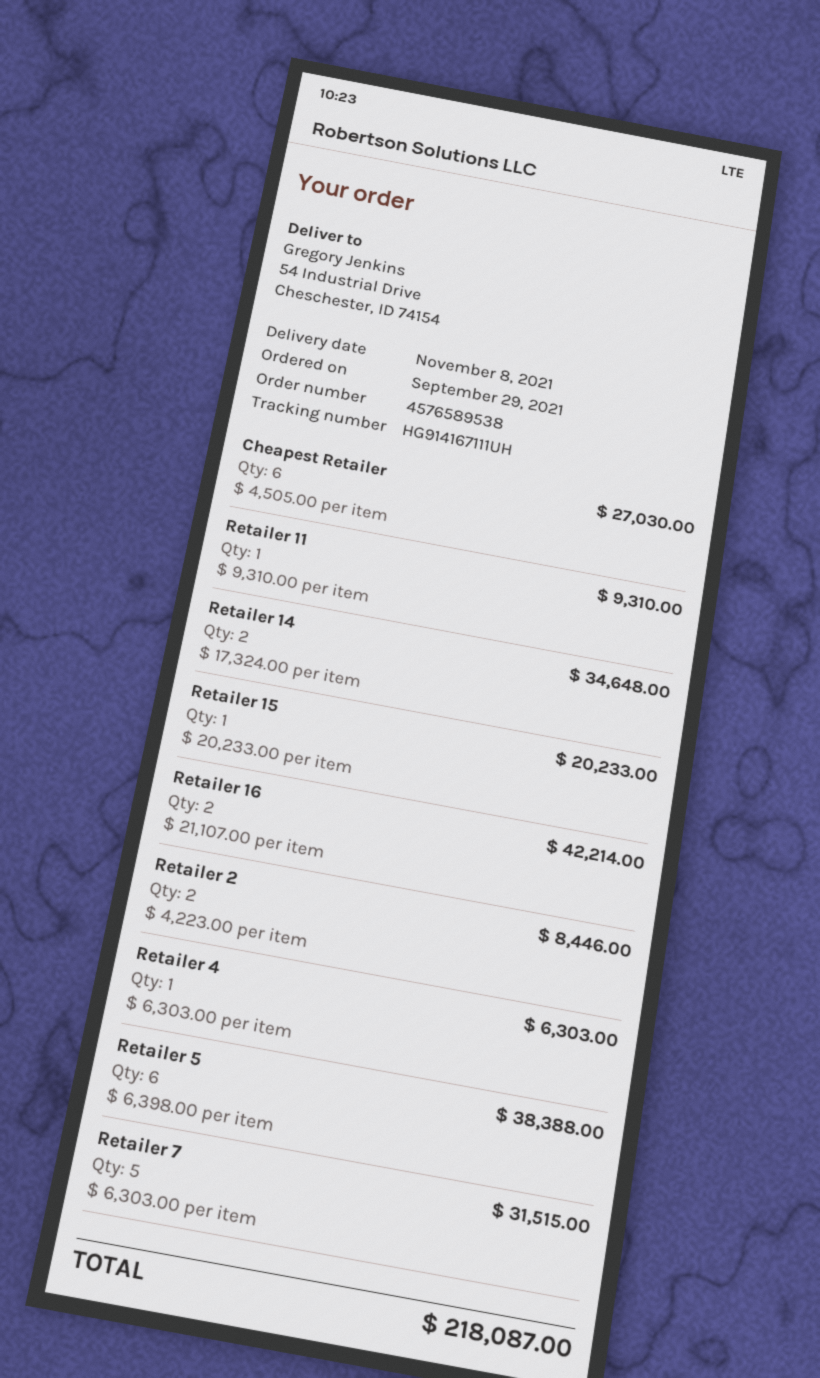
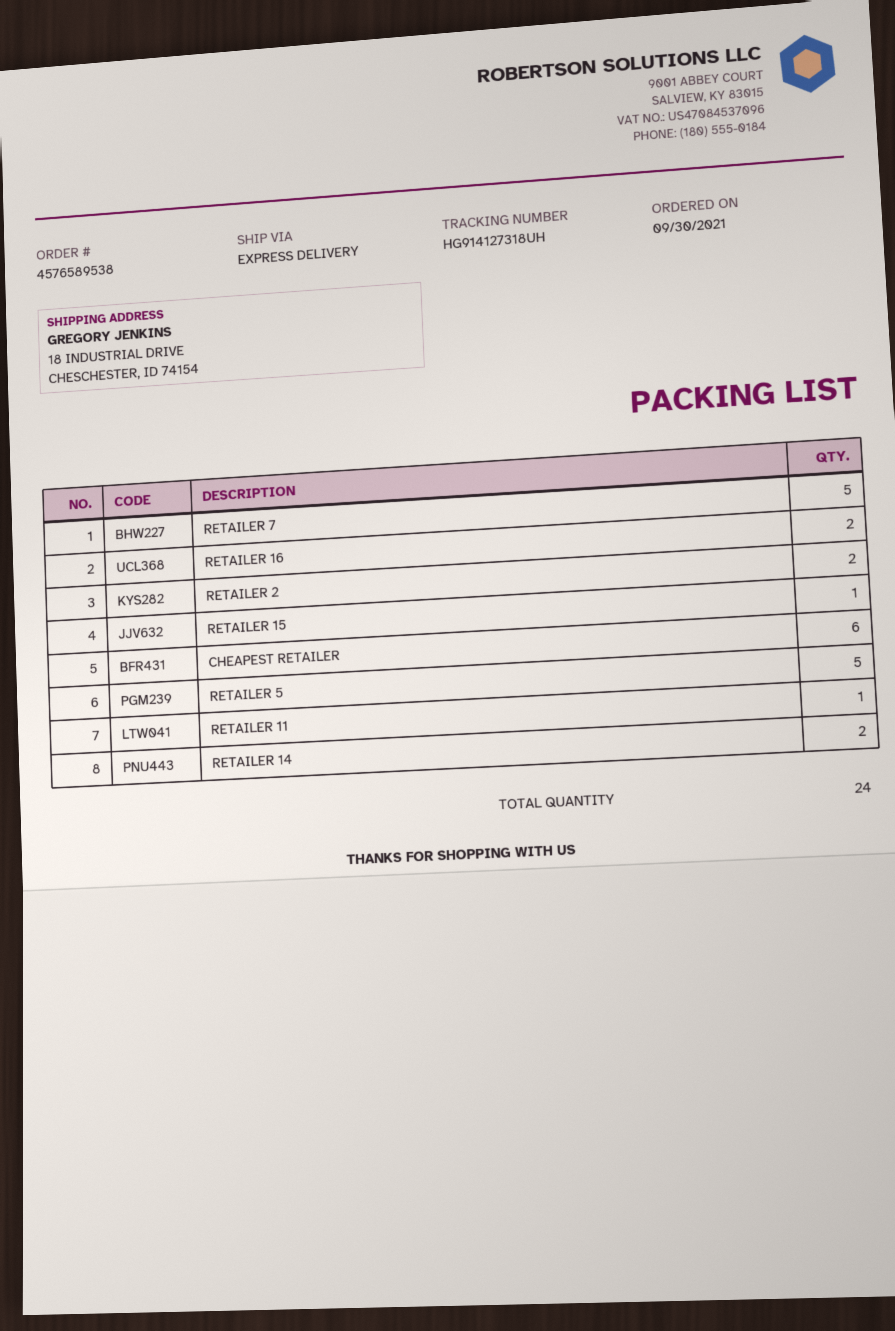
order date: 2021-09-29 -> 2021-09-30
tracking number: HG914167111UH -> HG914127318UH
ship to: 54 Industrial Drive, Cheschester, ID 74154 -> 18 INDUSTRIAL DRIVE, CHESCHESTER, ID 74154
Retailer 4: 1 -> none
Retailer 5: 6 -> 5

